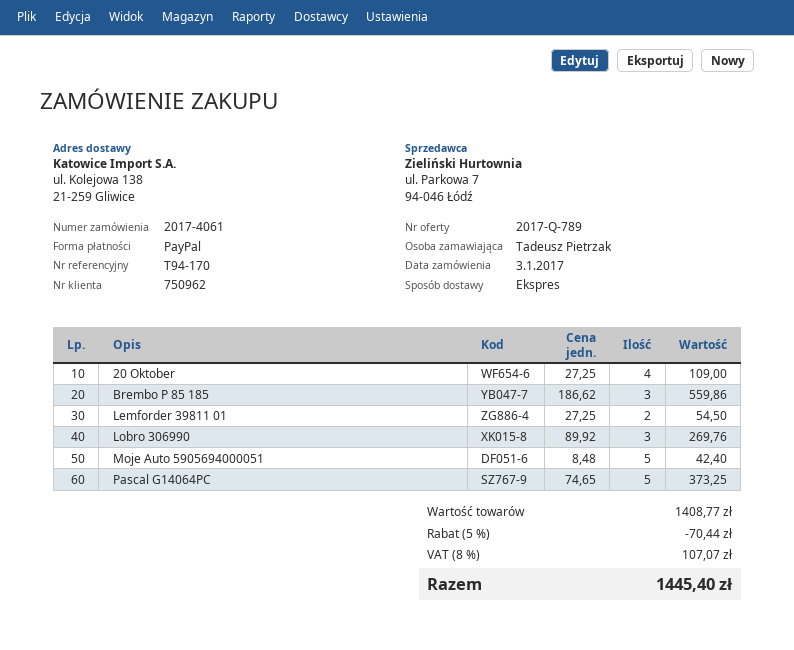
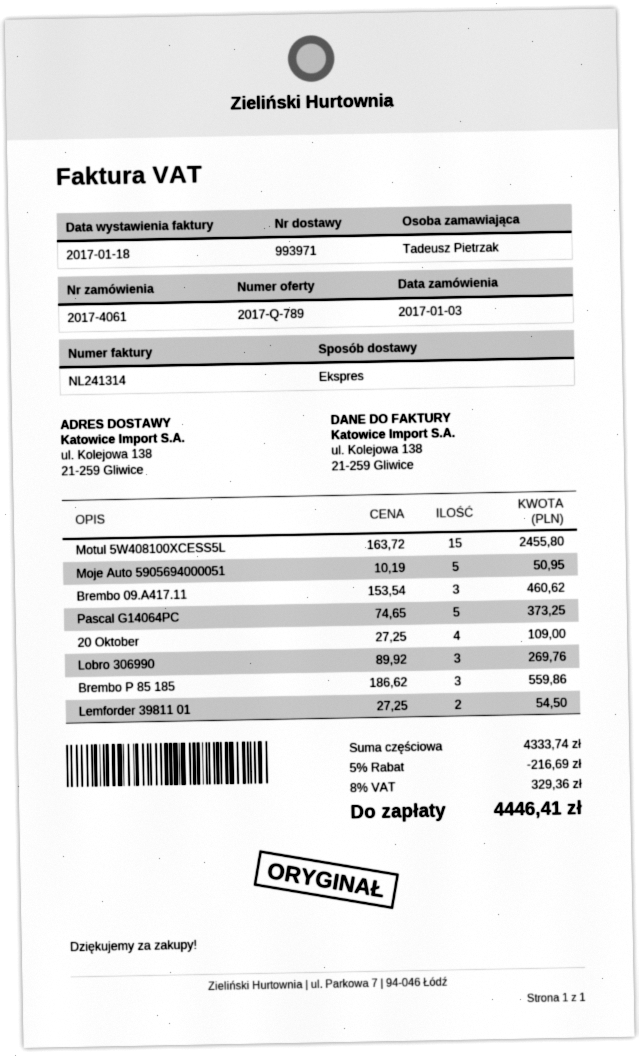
Moje Auto 5905694000051: 5 x 8.48 = 42.40 -> 5 x 10.19 = 50.95
Motul 5W408100XCESS5L: none -> 15 x 163.72 = 2455.80
Brembo 09.A417.11: none -> 3 x 153.54 = 460.62
subtotal: 1408.77 -> 4333.74
discount: 5% = 70.44 -> 5% = 216.69
tax: 8% = 107.07 -> 8% = 329.36
total: 1445.40 -> 4446.41

